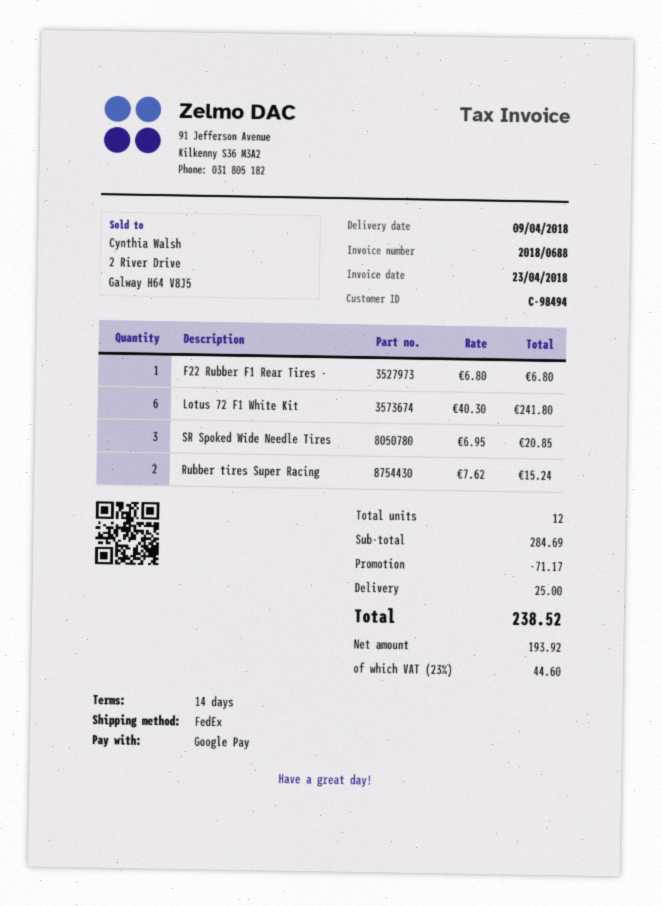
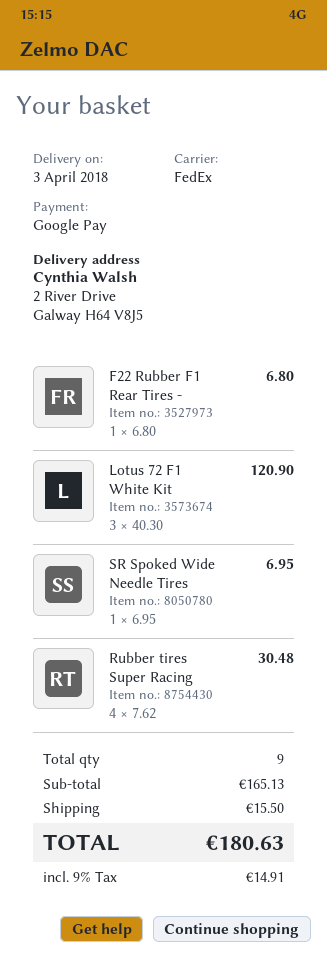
delivery date: 2018-04-09 -> 2018-04-03
Lotus 72 F1 White Kit: 6 x 40.30 = 241.80 -> 3 x 40.30 = 120.90
SR Spoked Wide Needle Tires: 3 x 6.95 = 20.85 -> 1 x 6.95 = 6.95
Rubber tires Super Racing: 2 x 7.62 = 15.24 -> 4 x 7.62 = 30.48
total quantity: 12 -> 9
subtotal: 284.69 -> 165.13
discount: 71.17 -> none
shipping: 25.00 -> 15.50
tax: 23% = 44.60 -> 9% = 14.91
total: 238.52 -> 180.63

